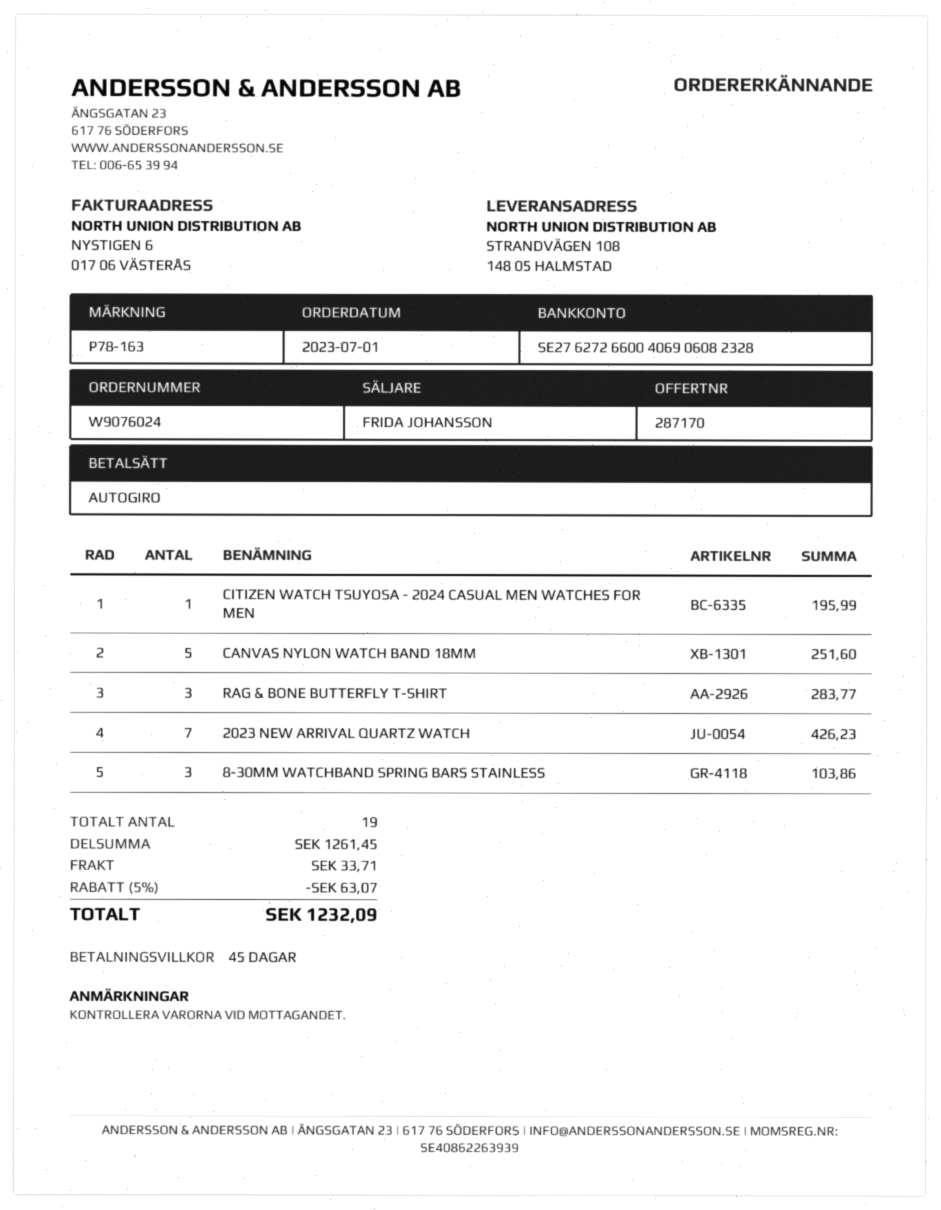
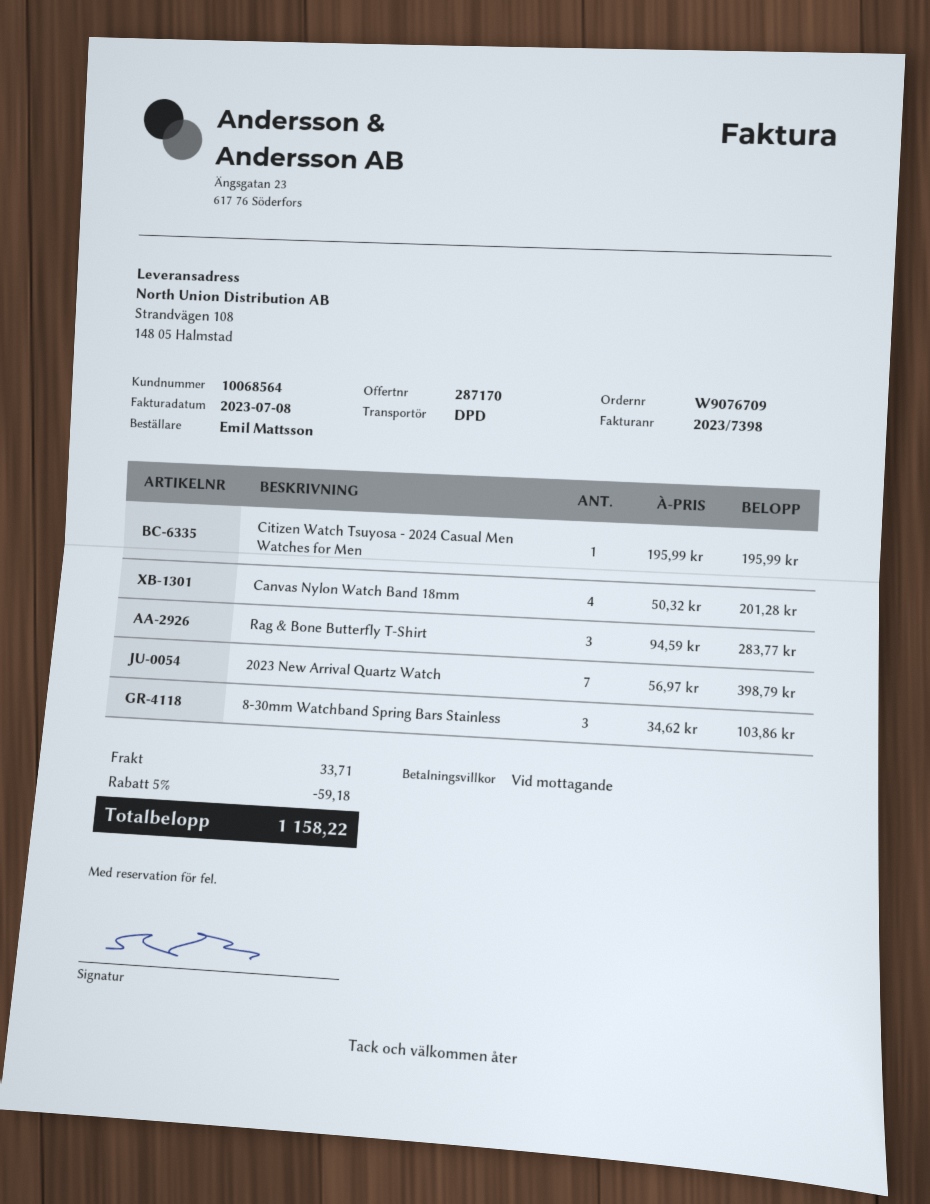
order number: W9076024 -> W9076709
payment terms: 45 days -> on receipt
CANVAS NYLON WATCH BAND 18MM: 5 for 251.60 -> 4 for 201.28
2023 NEW ARRIVAL QUARTZ WATCH: 7 for 426.23 -> 7 for 398.79
discount: 5% = 63.07 -> 5% = 59.18
total: 1232.09 -> 1158.22

